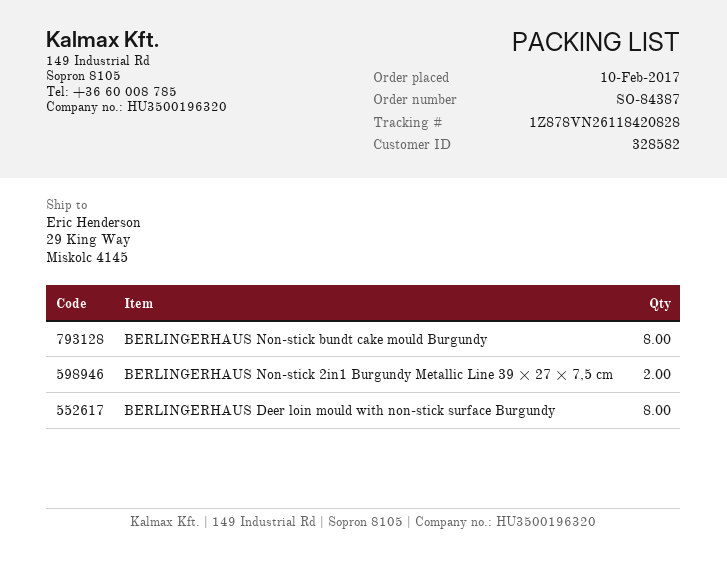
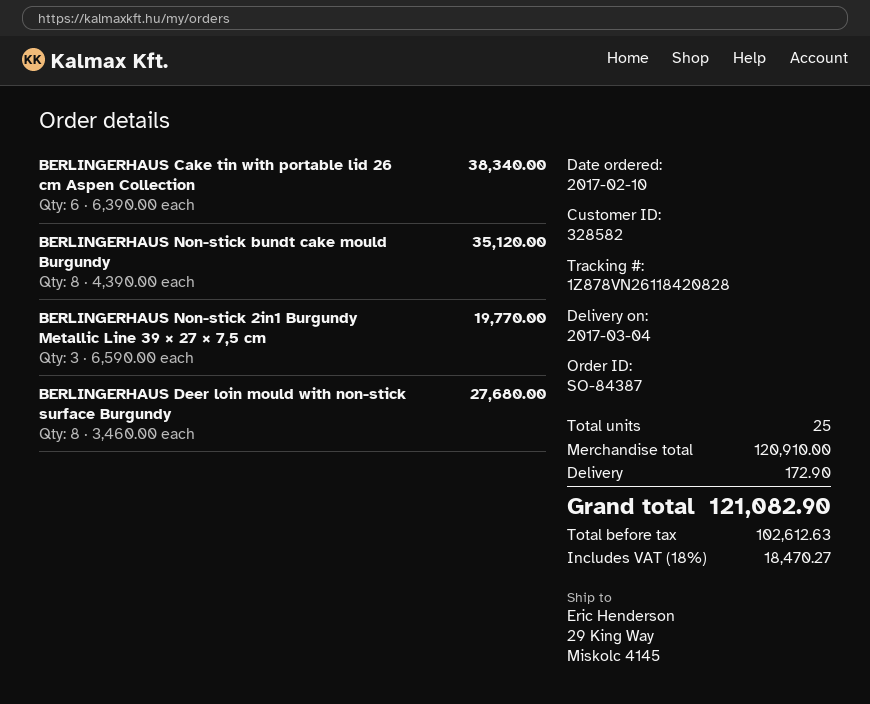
BERLINGERHAUS Non-stick 2in1 Burgundy Metallic Line 39 × 27 × 7,5 cm: 2 -> 3
BERLINGERHAUS Cake tin with portable lid 26 cm Aspen Collection: none -> 6

